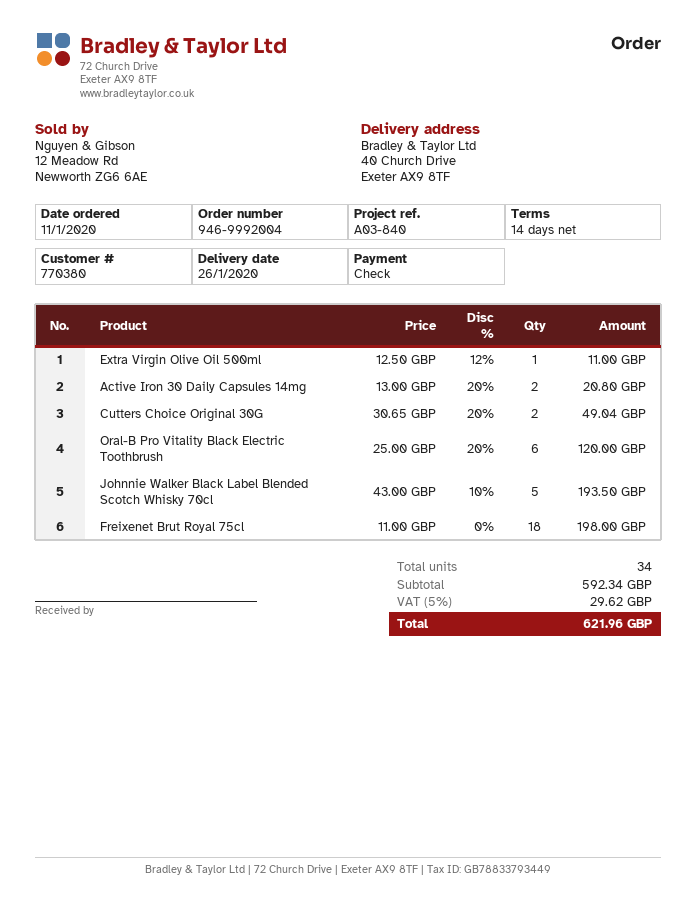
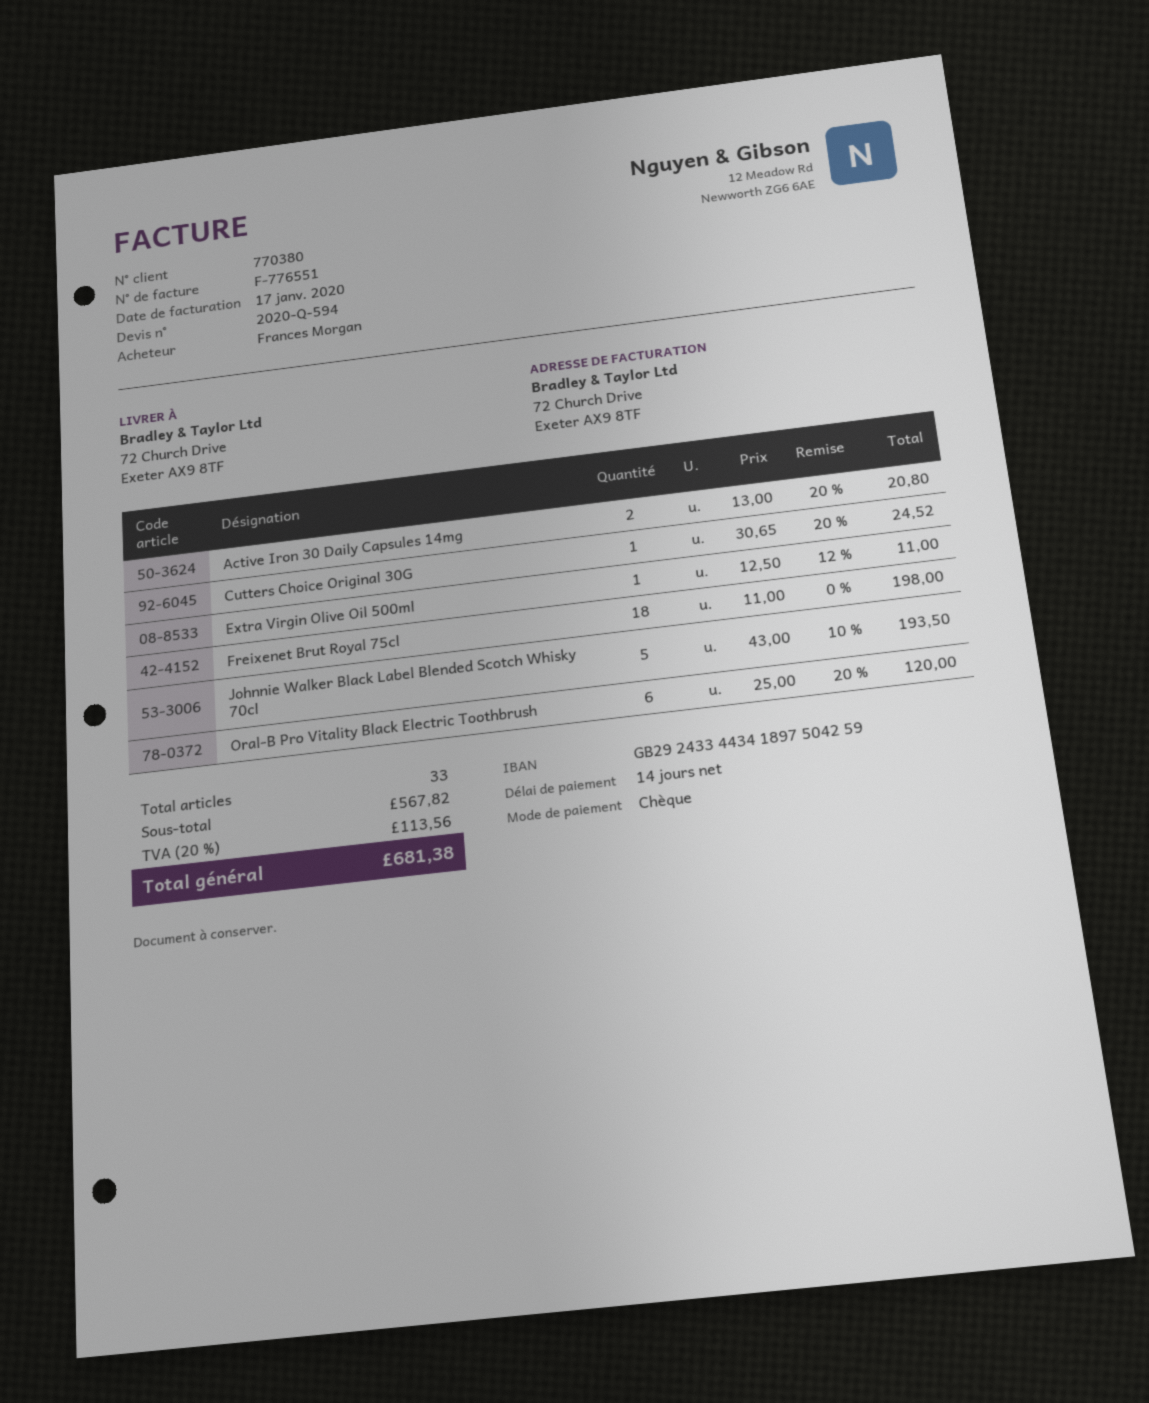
ship to: 40 Church Drive, Exeter AX9 8TF -> 72 Church Drive, Exeter AX9 8TF
Cutters Choice Original 30G: 2 x 30.65 - 20% = 49.04 -> 1 x 30.65 - 20% = 24.52
total quantity: 34 -> 33
subtotal: 592.34 -> 567.82
tax: 5% = 29.62 -> 20% = 113.56
total: 621.96 -> 681.38

